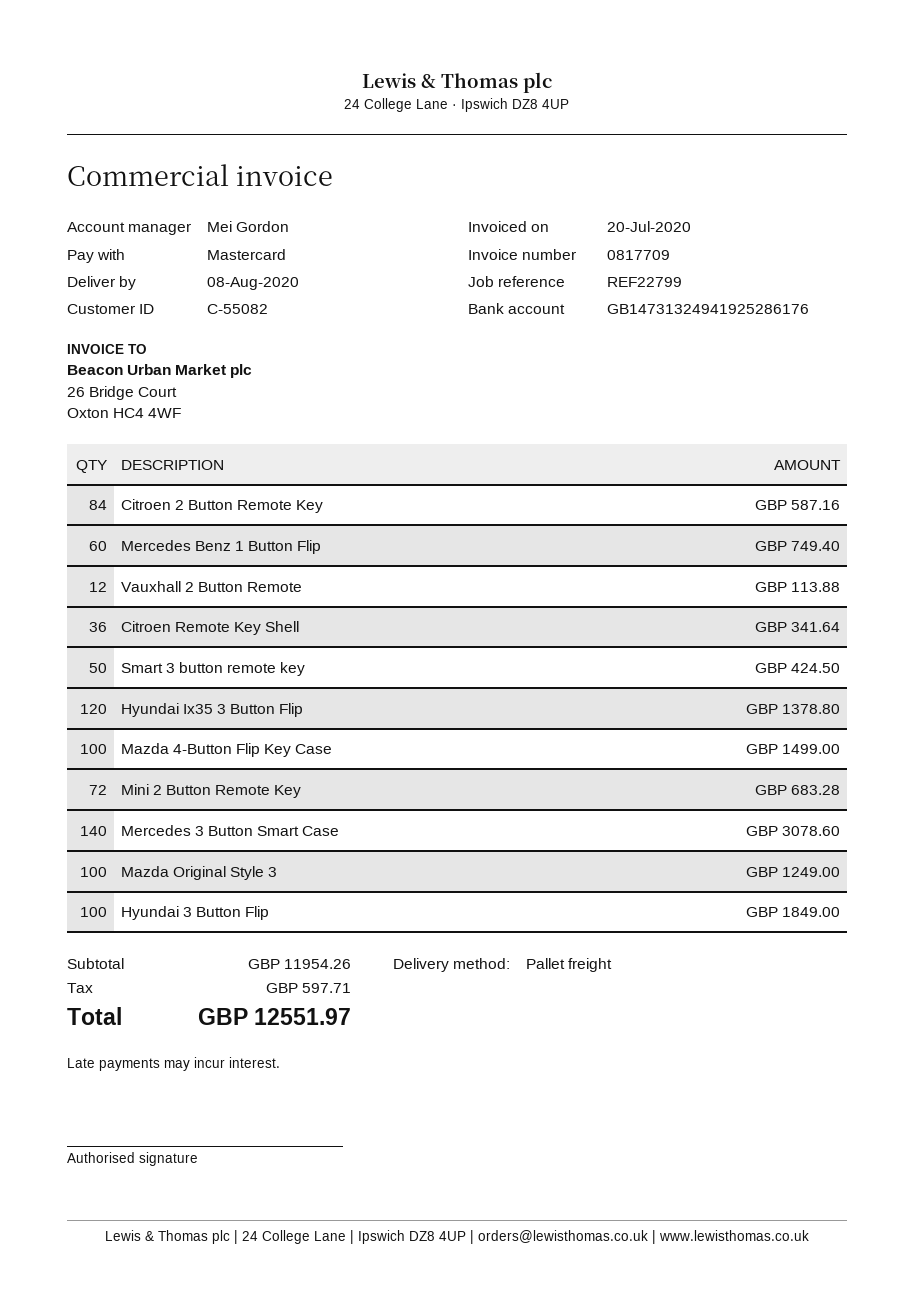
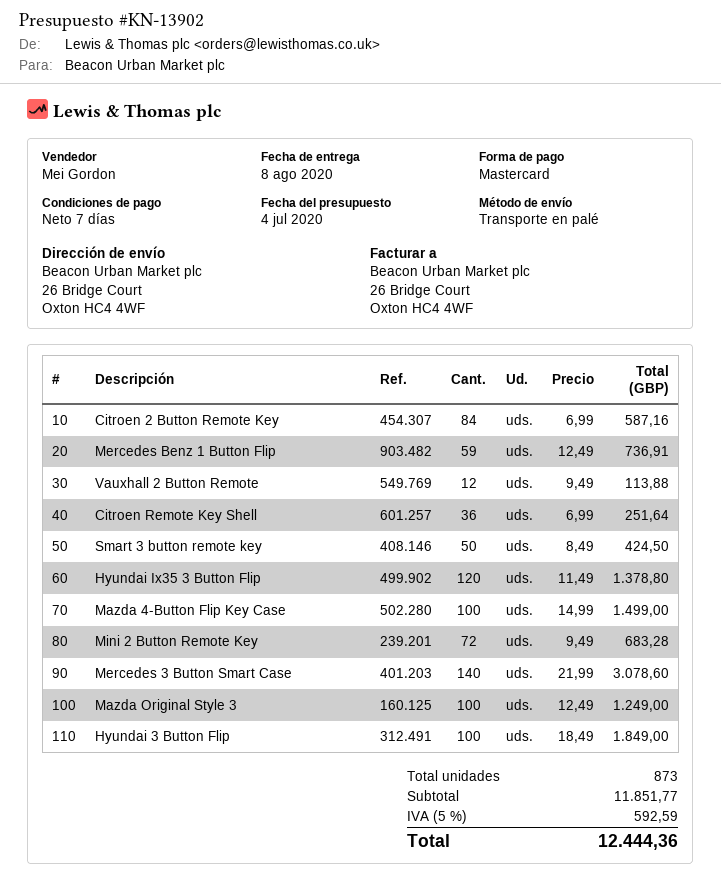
Mercedes Benz 1 Button Flip: 60 for 749.40 -> 59 for 736.91
Citroen Remote Key Shell: 36 for 341.64 -> 36 for 251.64
subtotal: 11954.26 -> 11851.77
tax: 597.71 -> 592.59
total: 12551.97 -> 12444.36

